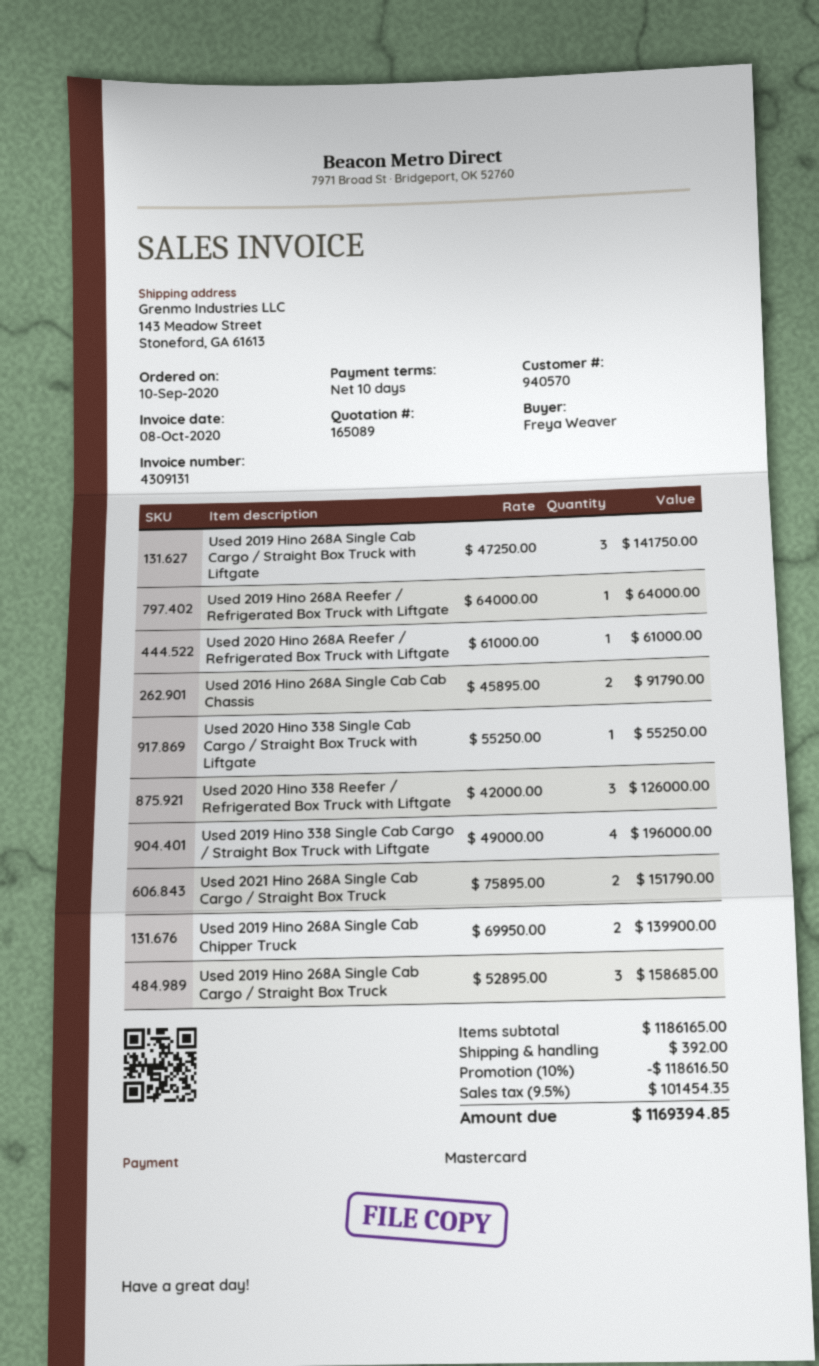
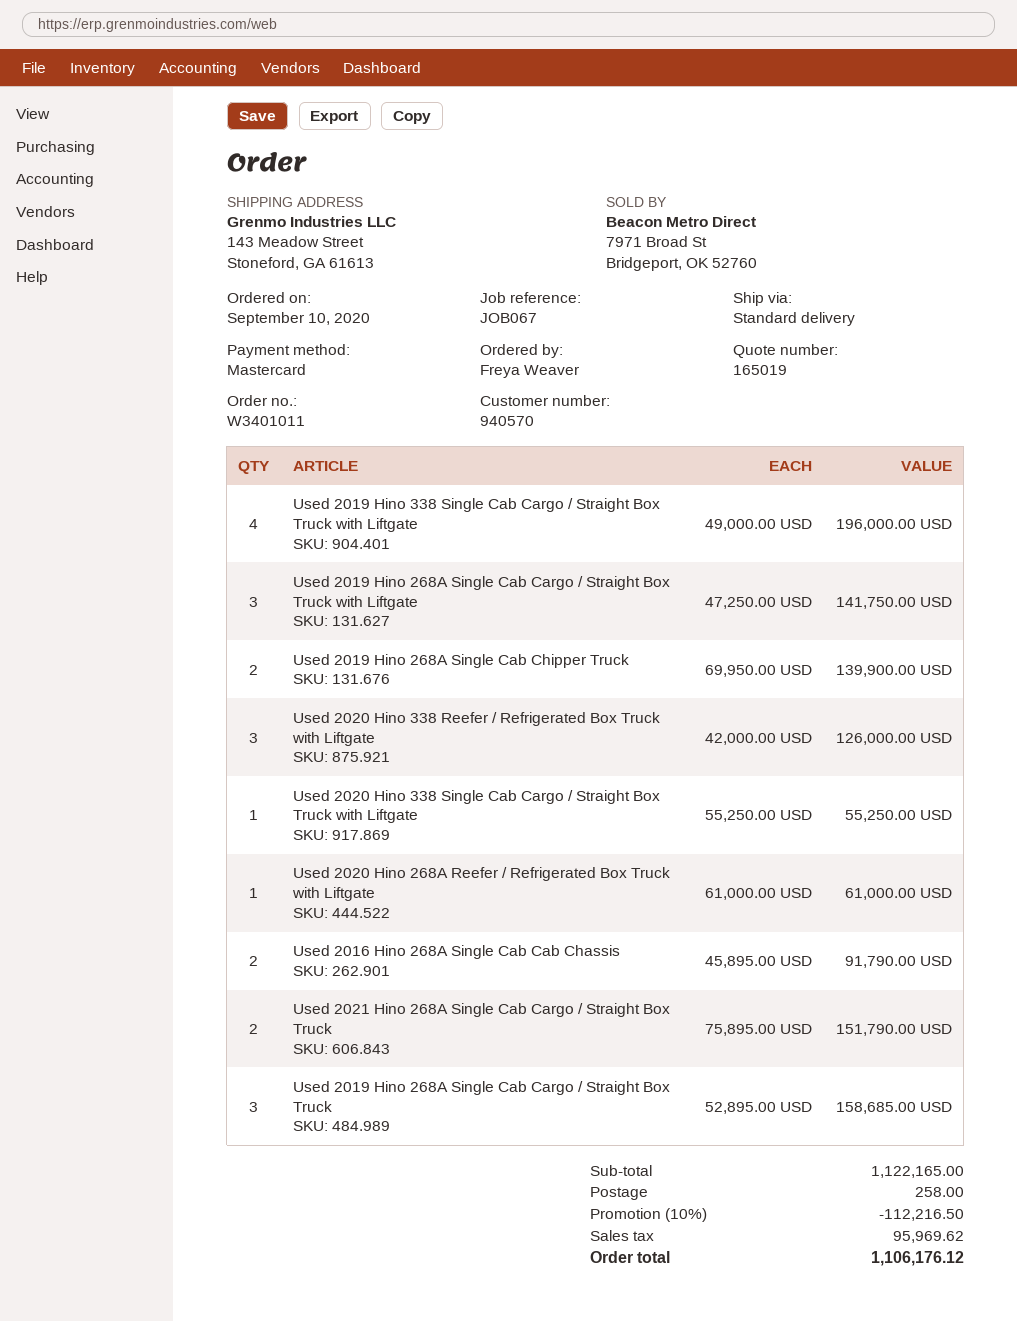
quote number: 165089 -> 165019
Used 2019 Hino 268A Reefer / Refrigerated Box Truck with Liftgate: 1 x 64000.00 = 64000.00 -> none
subtotal: 1186165.00 -> 1122165.00
discount: 10% = 118616.50 -> 10% = 112216.50
shipping: 392.00 -> 258.00
tax: 101454.35 -> 95969.62
total: 1169394.85 -> 1106176.12

